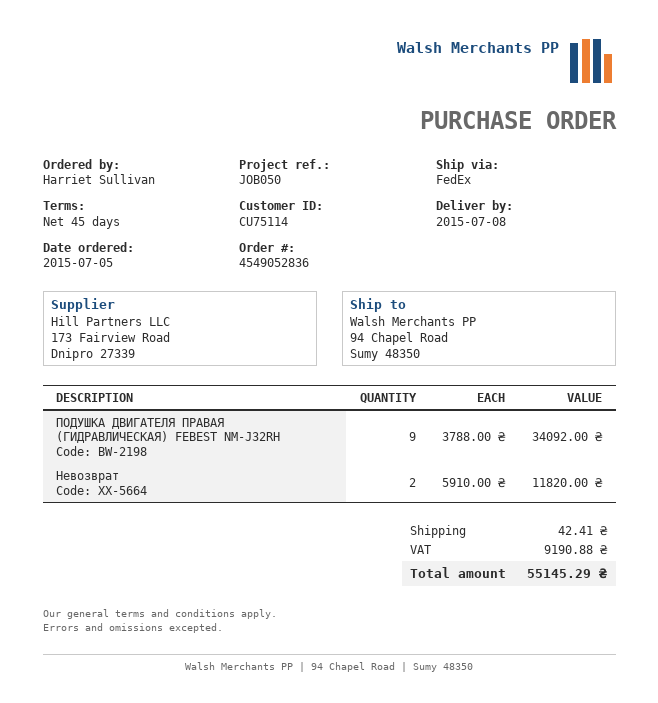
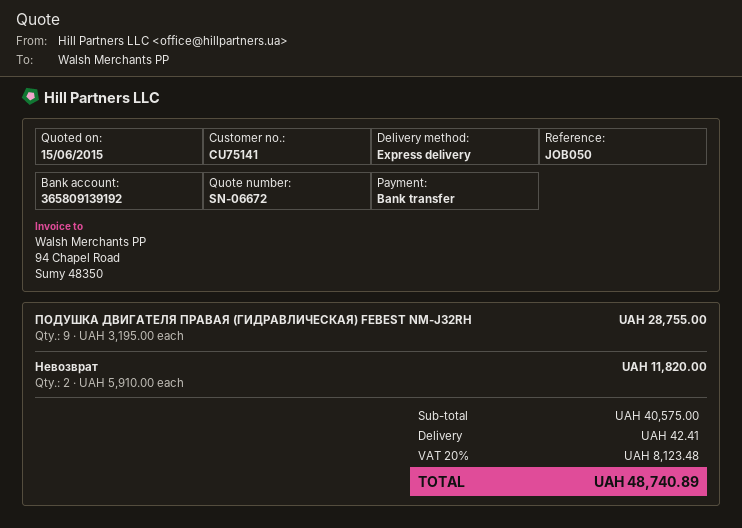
customer number: CU75114 -> CU75141
shipping method: FedEx -> express
ПОДУШКА ДВИГАТЕЛЯ ПРАВАЯ (ГИДРАВЛИЧЕСКАЯ) FEBEST NM-J32RH: 9 x 3788.00 = 34092.00 -> 9 x 3195.00 = 28755.00
tax: 9190.88 -> 8123.48
total: 55145.29 -> 48740.89

